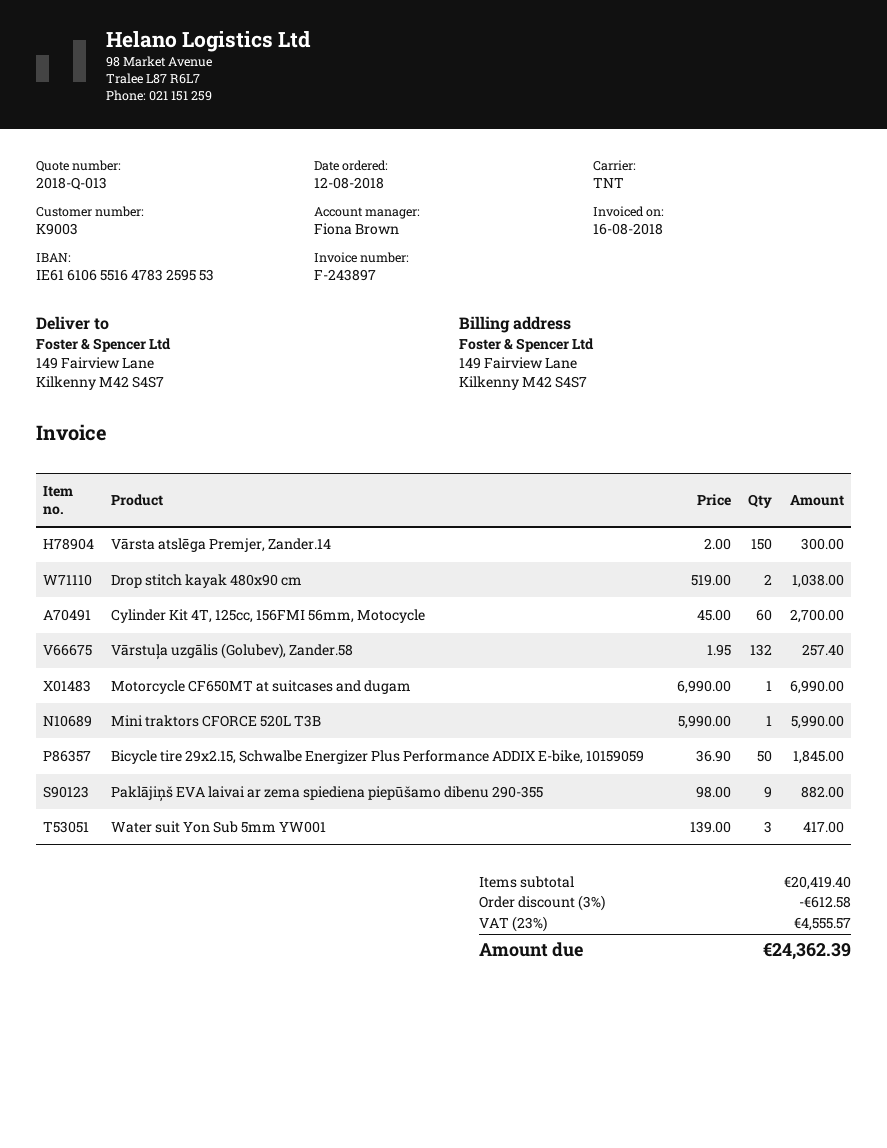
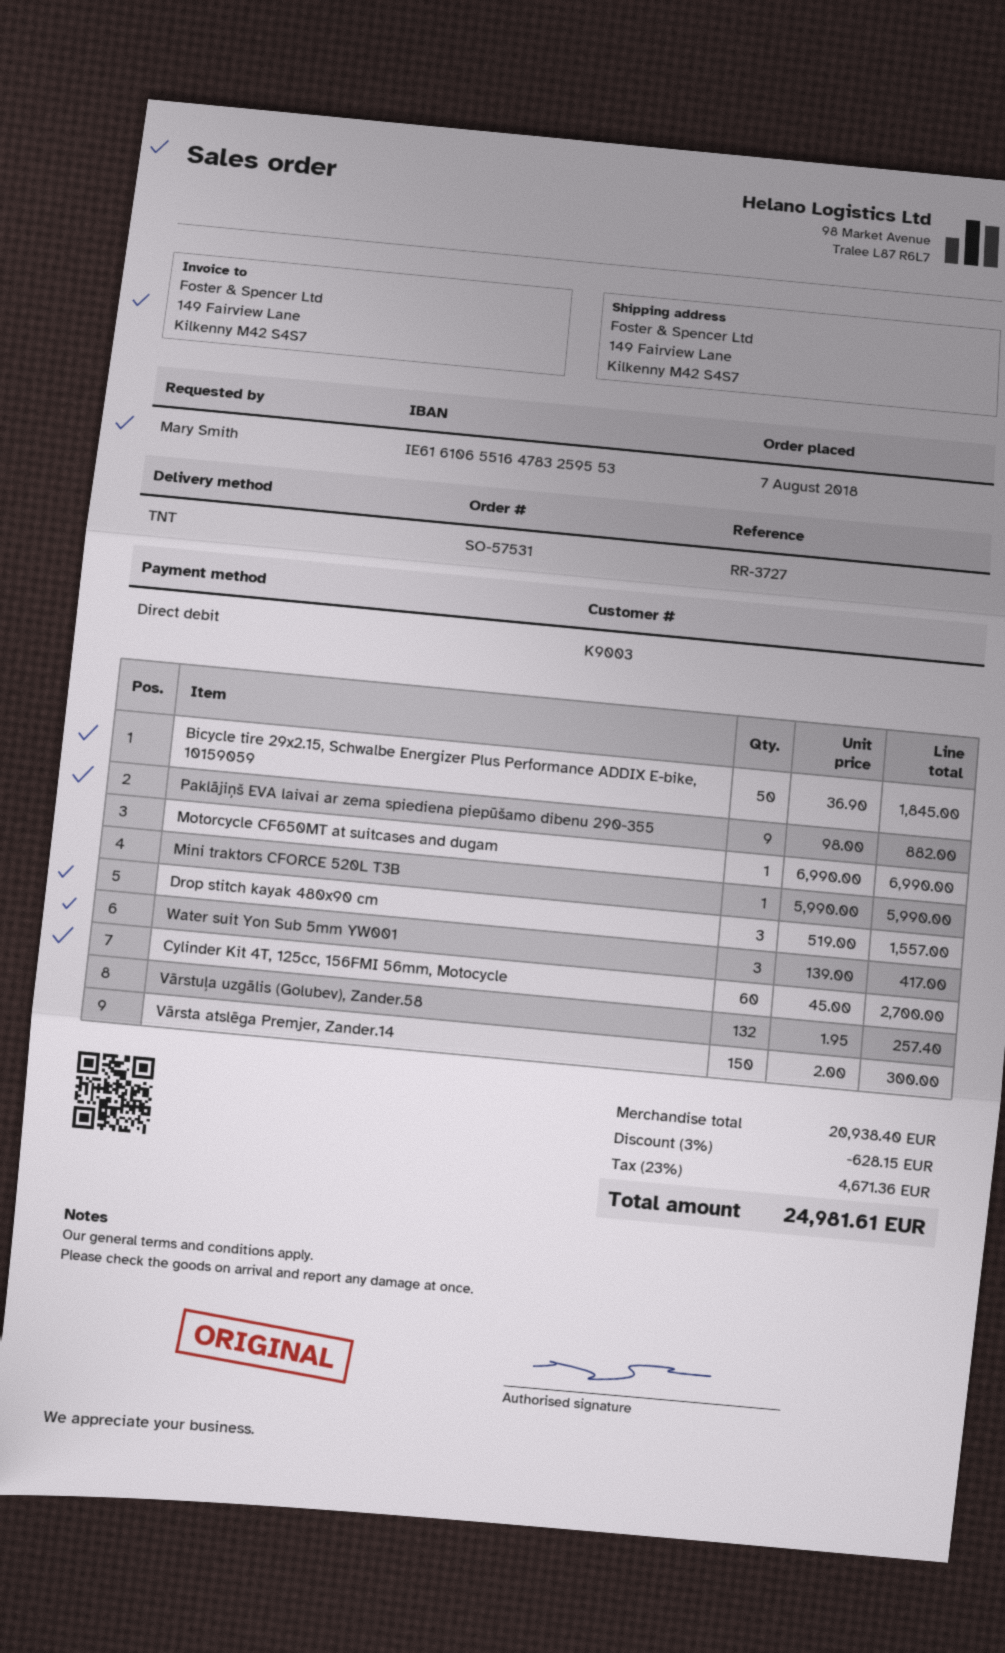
order date: 2018-08-12 -> 2018-08-07
Drop stitch kayak 480x90 cm: 2 x 519.00 = 1038.00 -> 3 x 519.00 = 1557.00
subtotal: 20419.40 -> 20938.40
discount: 3% = 612.58 -> 3% = 628.15
tax: 23% = 4555.57 -> 23% = 4671.36
total: 24362.39 -> 24981.61

